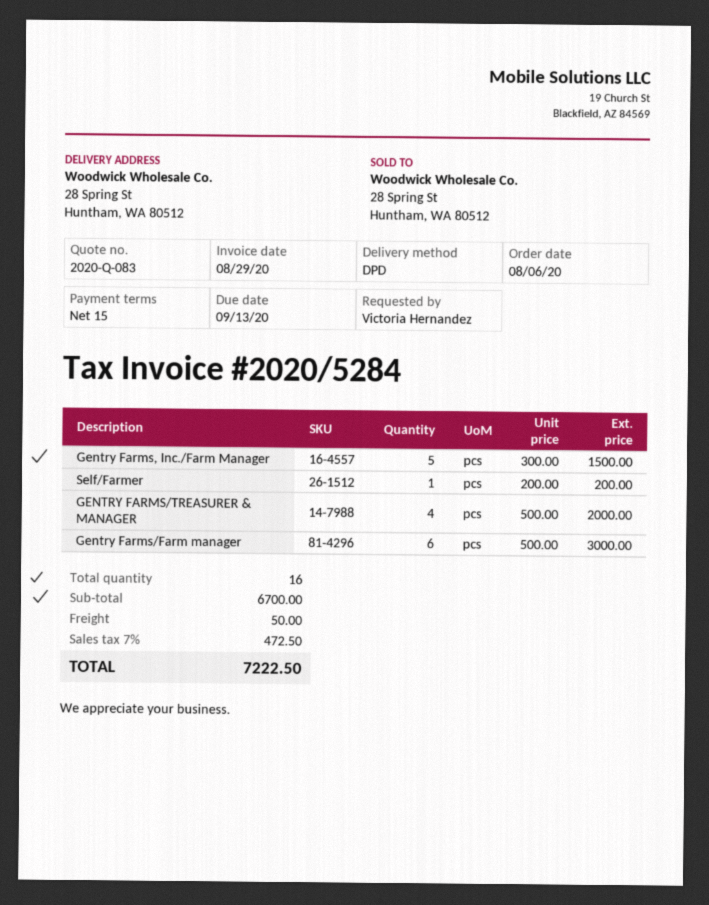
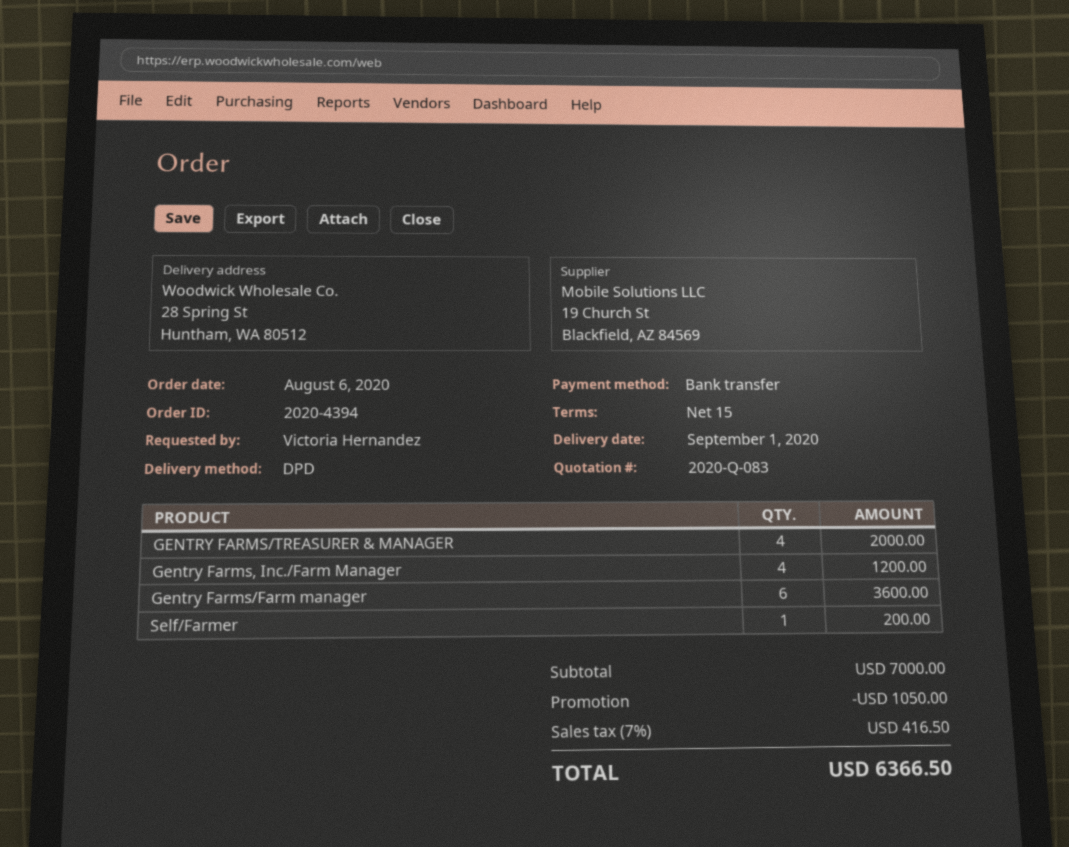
Gentry Farms, Inc./Farm Manager: 5 for 1500.00 -> 4 for 1200.00
Gentry Farms/Farm manager: 6 for 3000.00 -> 6 for 3600.00
subtotal: 6700.00 -> 7000.00
discount: none -> 1050.00
shipping: 50.00 -> none
tax: 7% = 472.50 -> 7% = 416.50
total: 7222.50 -> 6366.50

